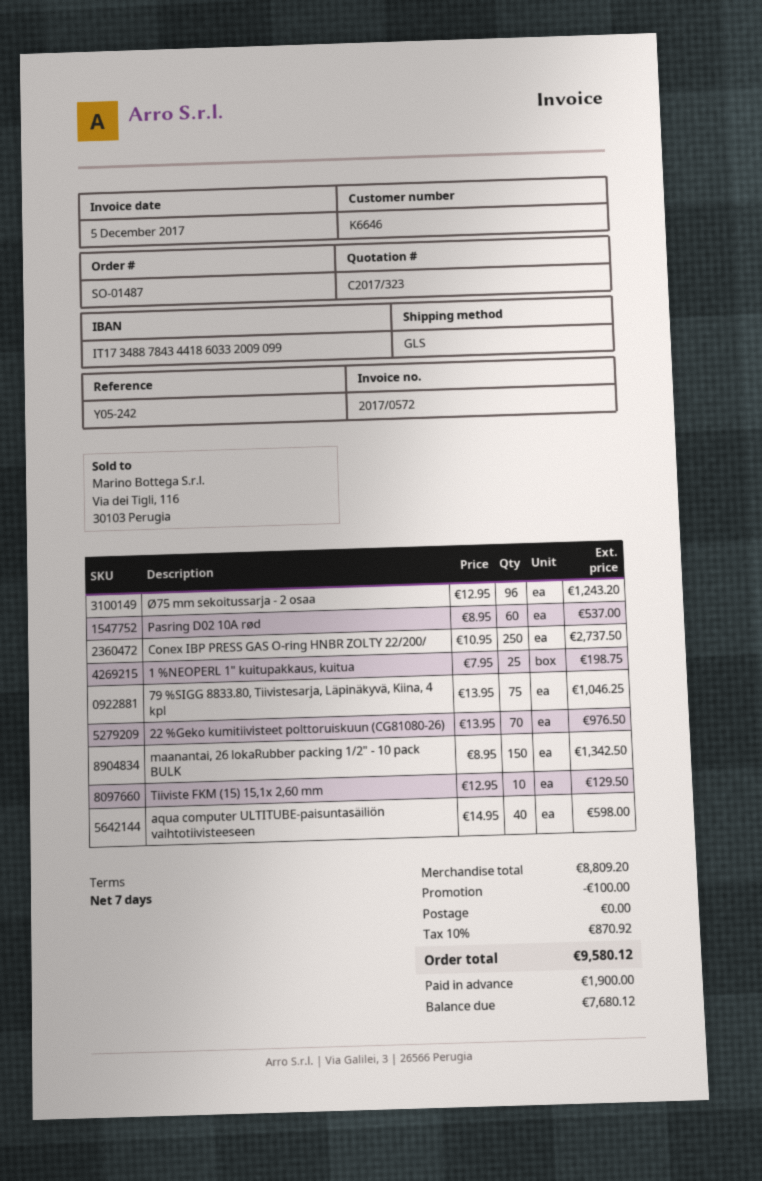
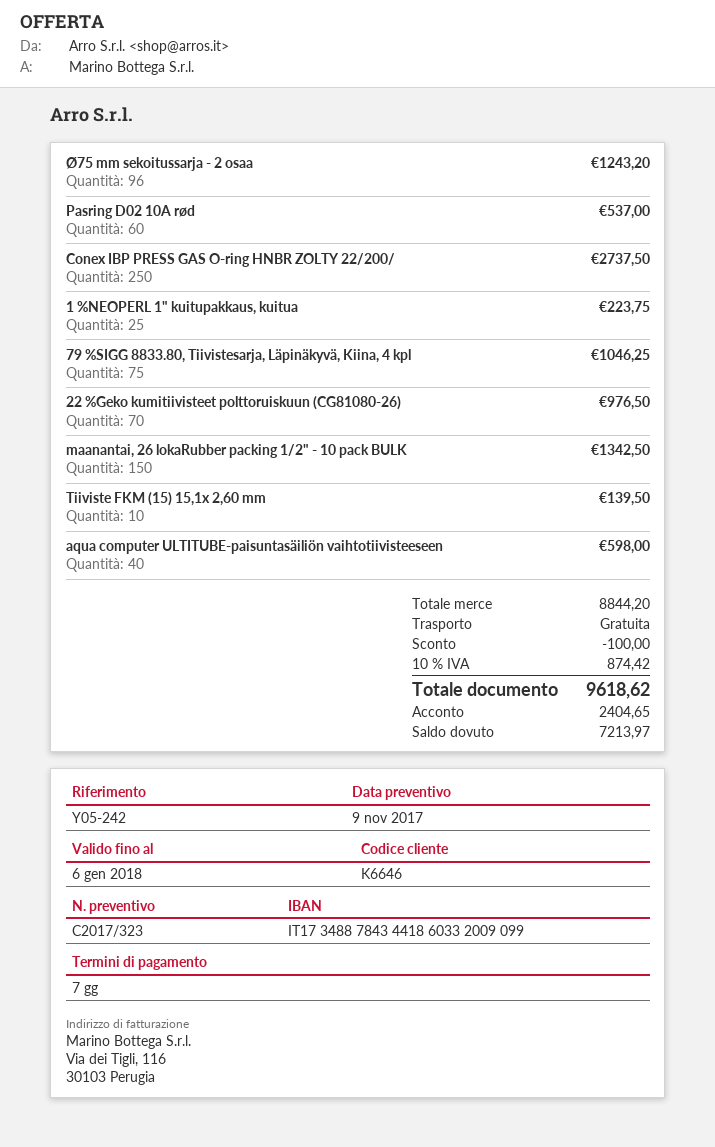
1 %NEOPERL 1" kuitupakkaus, kuitua: 25 for 198.75 -> 25 for 223.75
Tiiviste FKM (15) 15,1x 2,60 mm: 10 for 129.50 -> 10 for 139.50
subtotal: 8809.20 -> 8844.20
tax: 10% = 870.92 -> 10% = 874.42
total: 9580.12 -> 9618.62
deposit: 1900.00 -> 2404.65
balance: 7680.12 -> 7213.97

